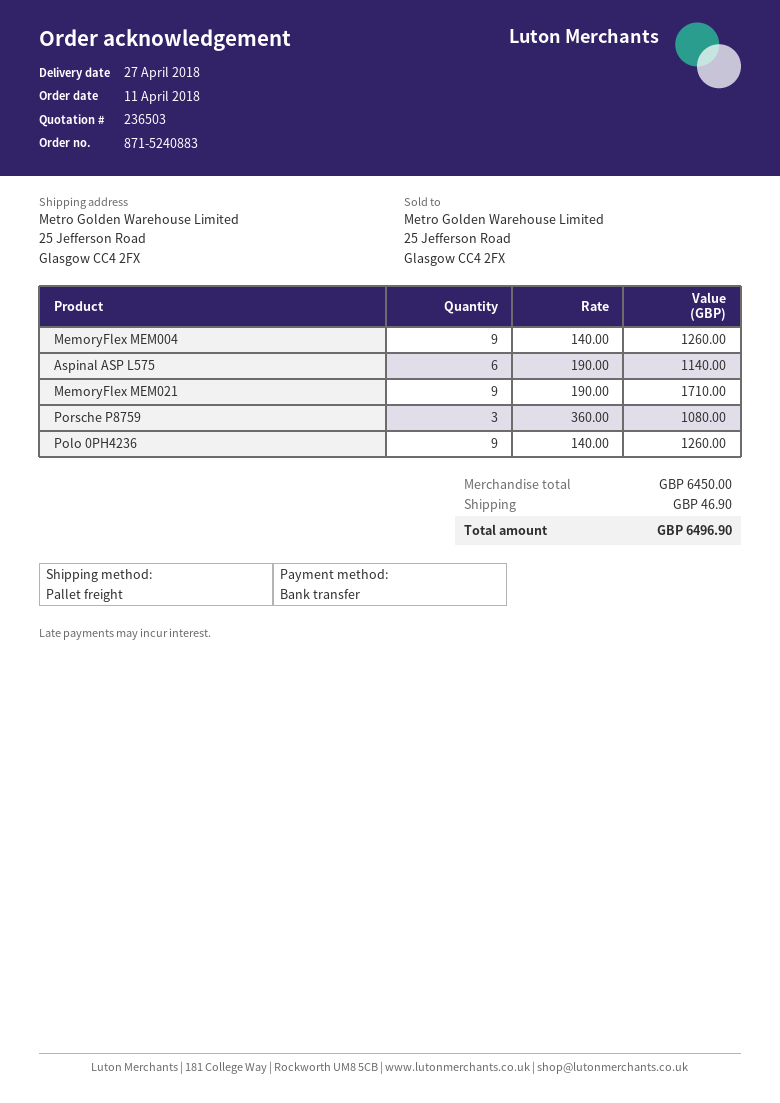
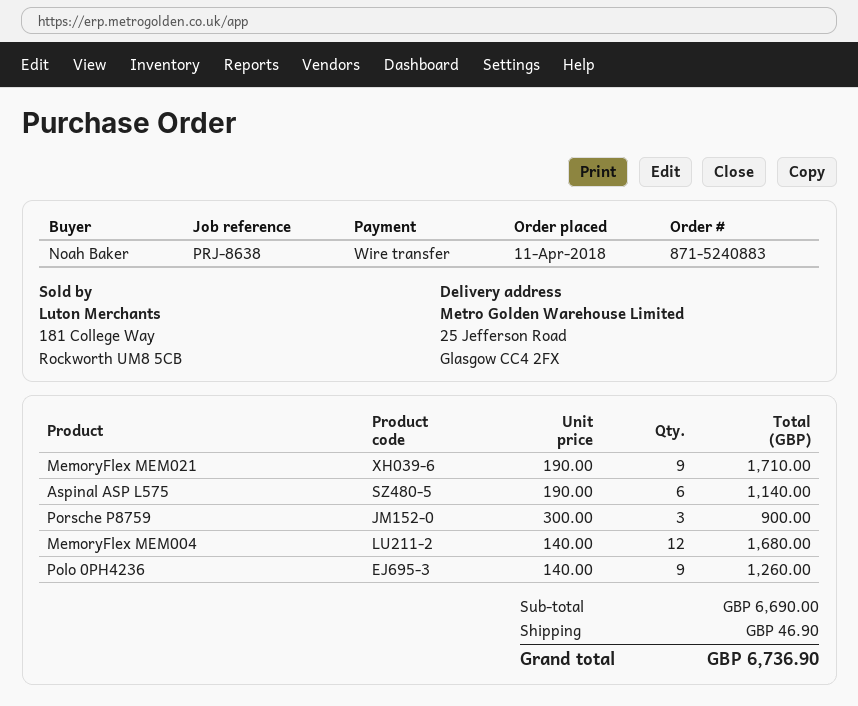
MemoryFlex MEM004: 9 x 140.00 = 1260.00 -> 12 x 140.00 = 1680.00
Porsche P8759: 3 x 360.00 = 1080.00 -> 3 x 300.00 = 900.00
subtotal: 6450.00 -> 6690.00
total: 6496.90 -> 6736.90

